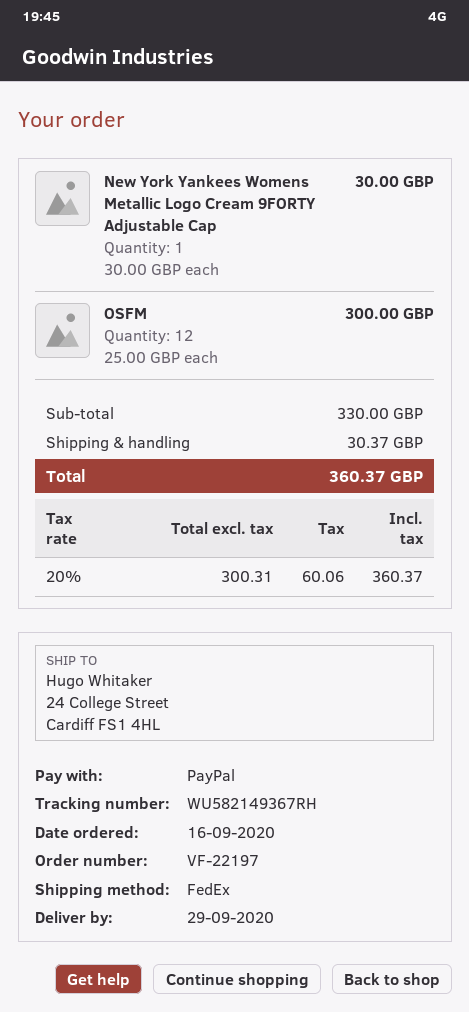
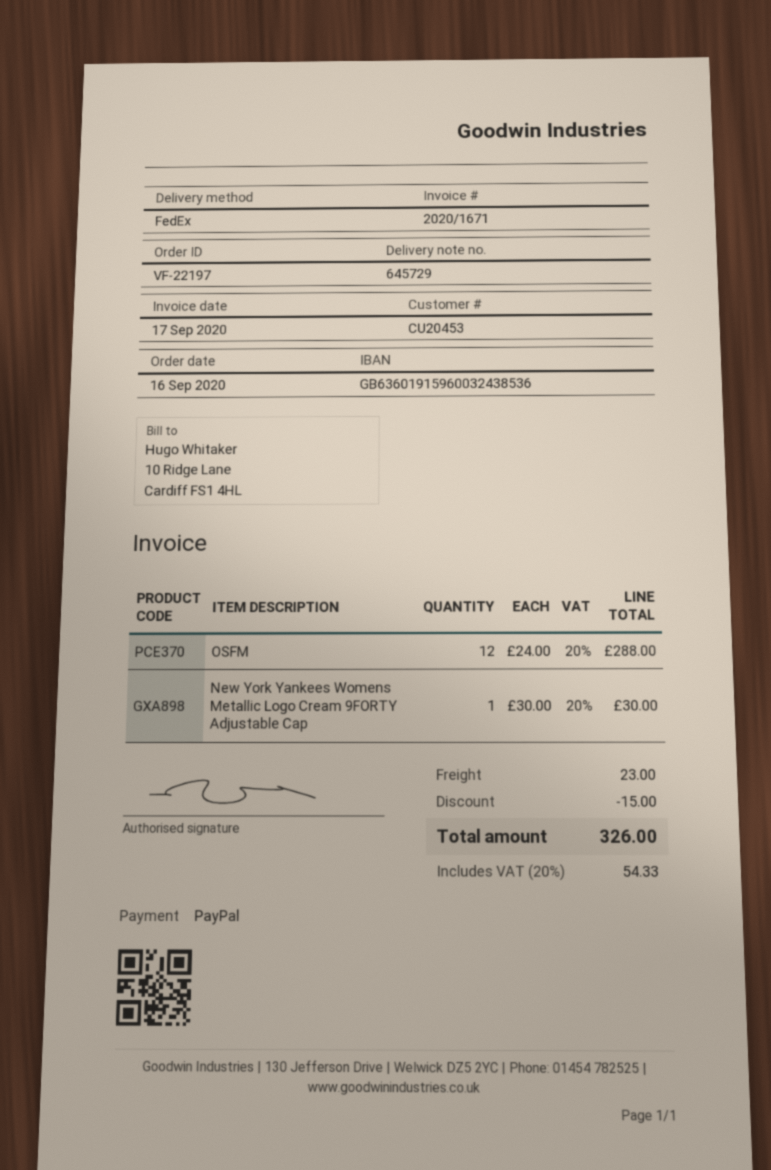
OSFM: 12 x 25.00 = 300.00 -> 12 x 24.00 = 288.00
discount: none -> 15.00
shipping: 30.37 -> 23.00
tax: 20% = 60.06 -> 20% = 54.33
total: 360.37 -> 326.00

